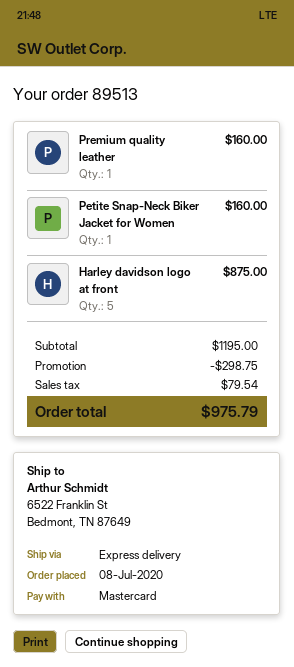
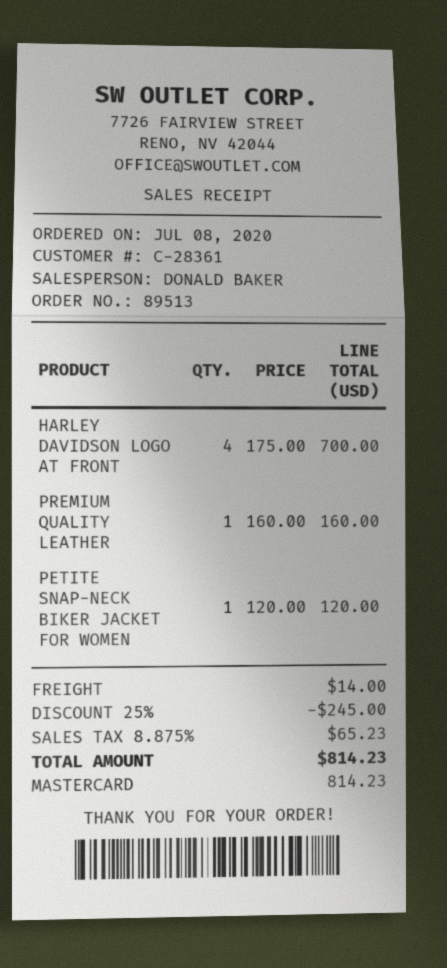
Petite Snap-Neck Biker Jacket for Women: 1 for 160.00 -> 1 for 120.00
Harley davidson logo at front: 5 for 875.00 -> 4 for 700.00
discount: 298.75 -> 245.00
shipping: none -> 14.00
tax: 79.54 -> 65.23
total: 975.79 -> 814.23

